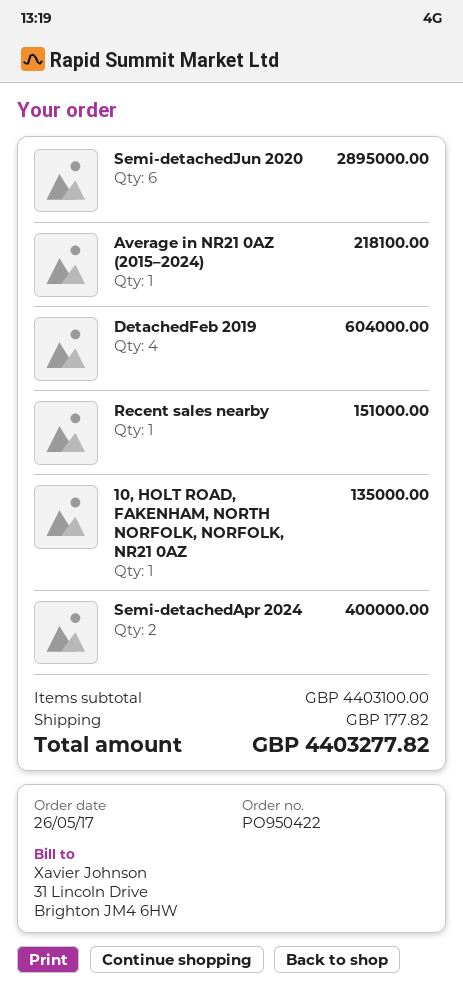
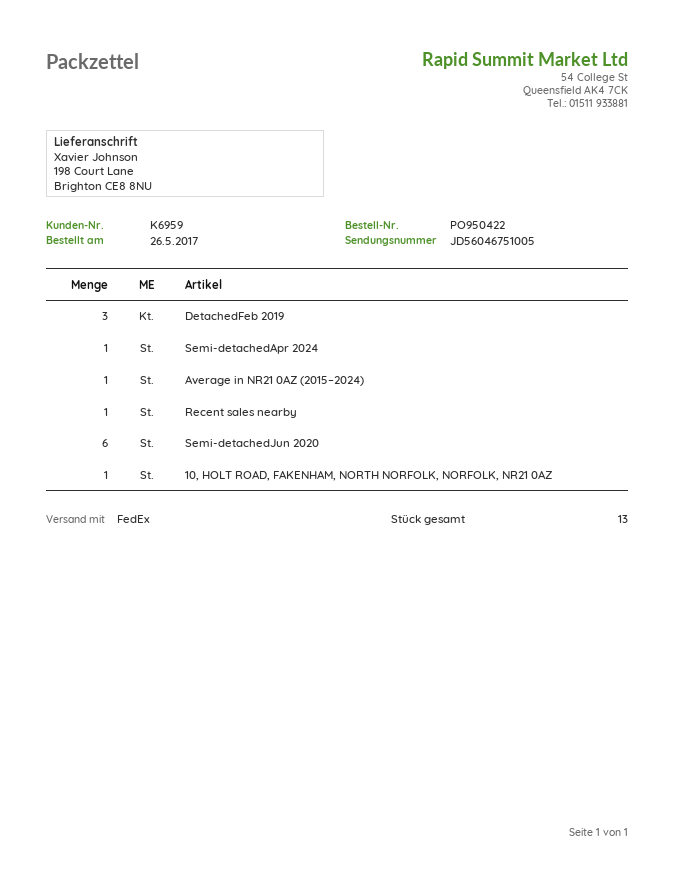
DetachedFeb 2019: 4 -> 3
Semi-detachedApr 2024: 2 -> 1

